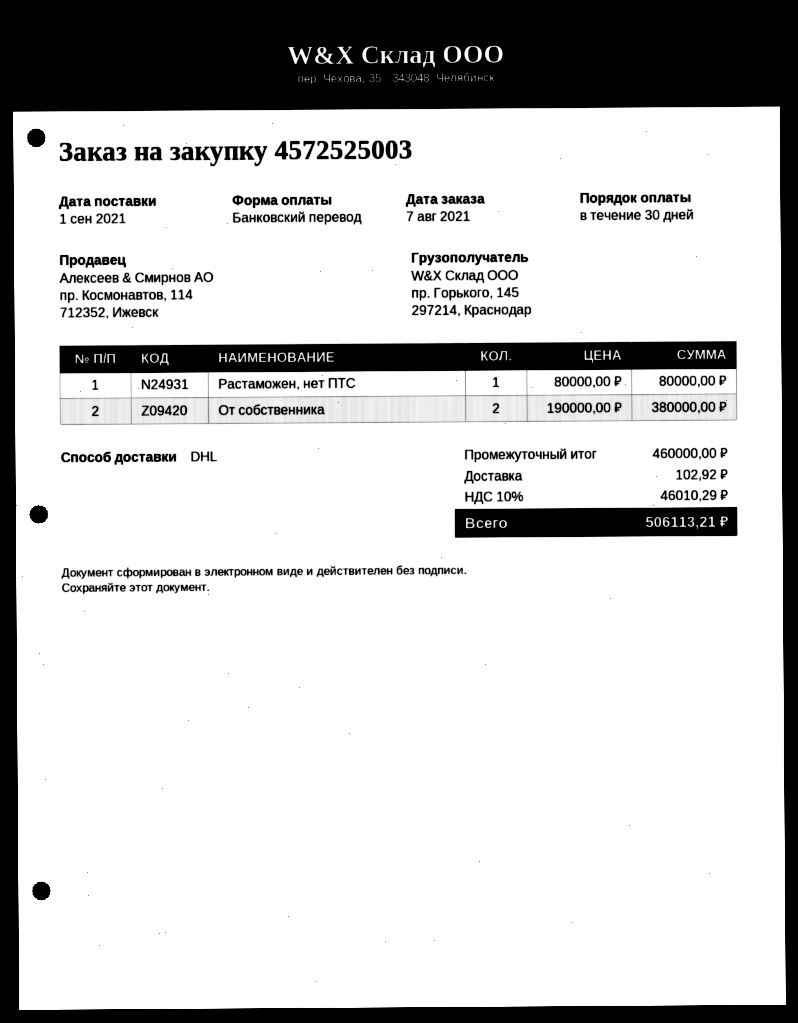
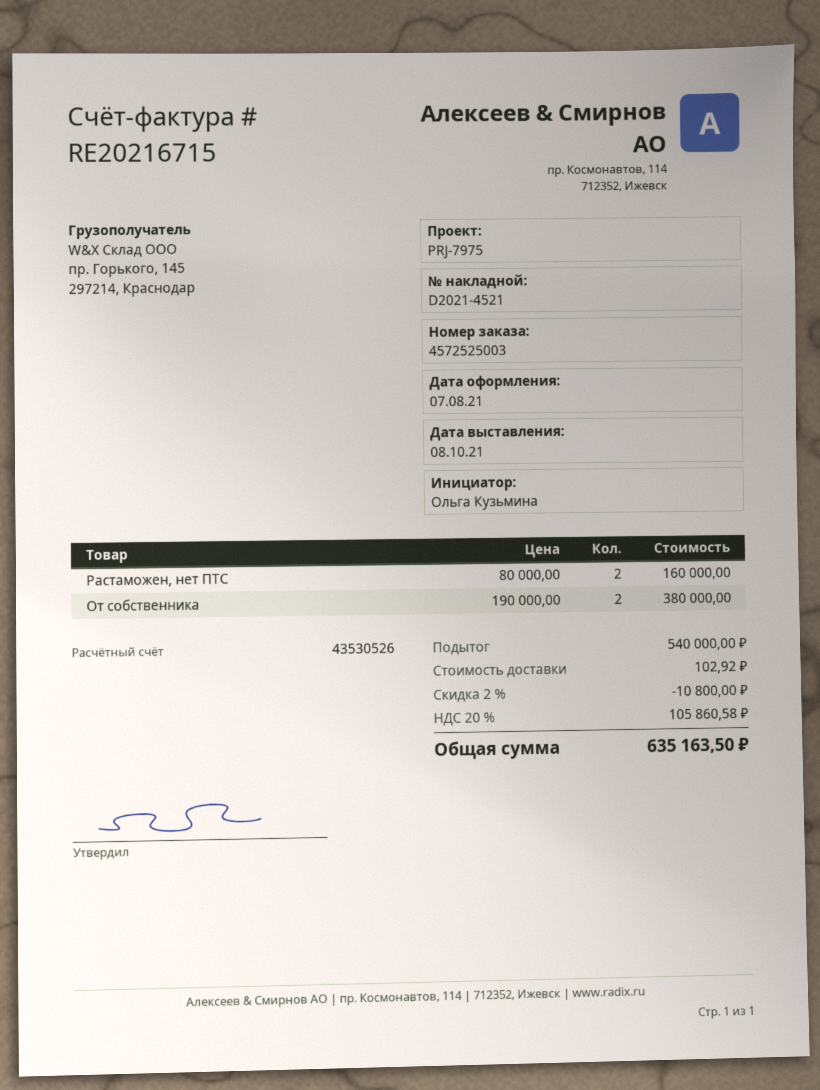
Растаможен, нет ПТС: 1 x 80000.00 = 80000.00 -> 2 x 80000.00 = 160000.00
subtotal: 460000.00 -> 540000.00
discount: none -> 2% = 10800.00
tax: 10% = 46010.29 -> 20% = 105860.58
total: 506113.21 -> 635163.50

